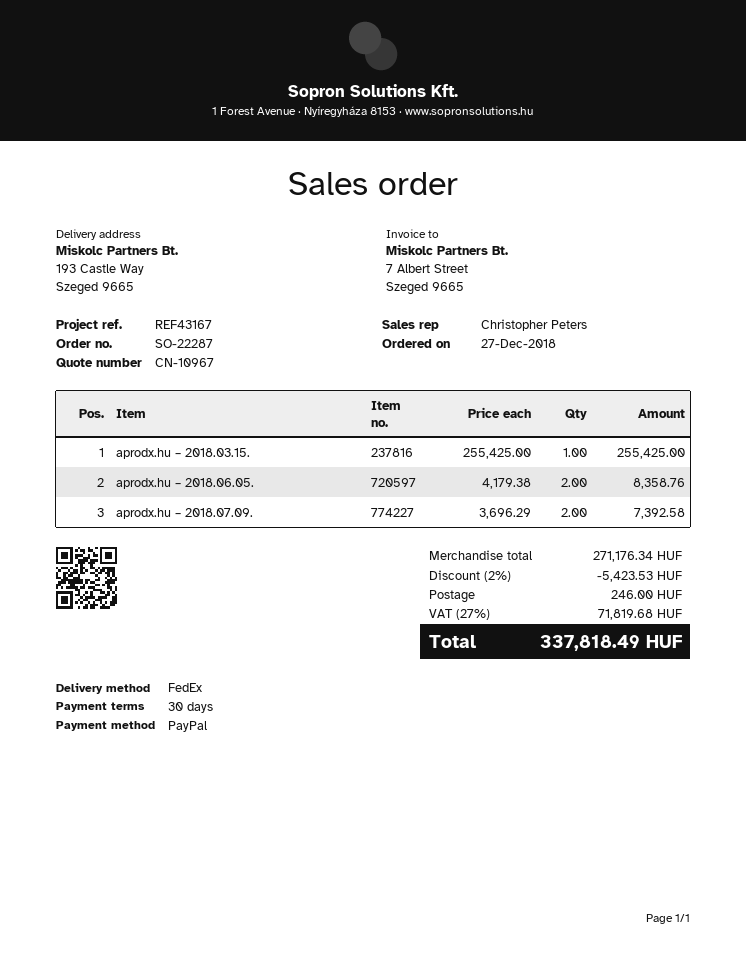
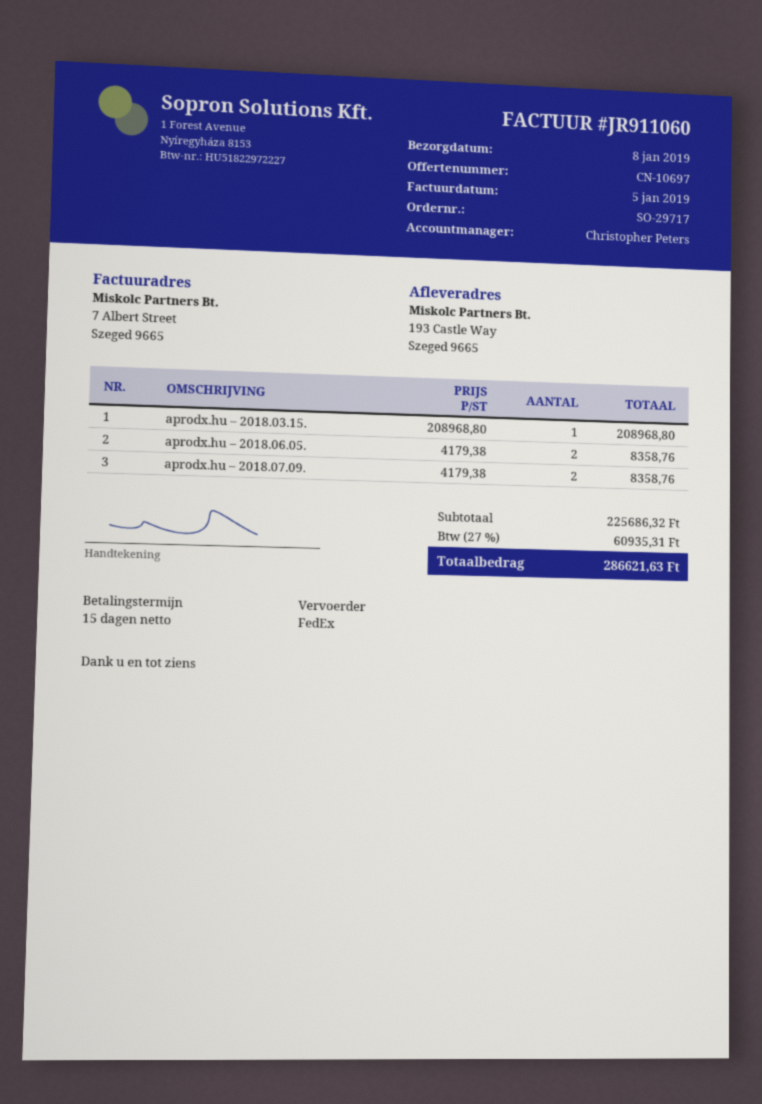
quote number: CN-10967 -> CN-10697
order number: SO-22287 -> SO-29717
payment terms: 30 days -> 15 days
aprodx.hu – 2018.03.15.: 1 x 255425.00 = 255425.00 -> 1 x 208968.80 = 208968.80
aprodx.hu – 2018.07.09.: 2 x 3696.29 = 7392.58 -> 2 x 4179.38 = 8358.76
subtotal: 271176.34 -> 225686.32
discount: 2% = 5423.53 -> none
shipping: 246.00 -> none
tax: 27% = 71819.68 -> 27% = 60935.31
total: 337818.49 -> 286621.63

